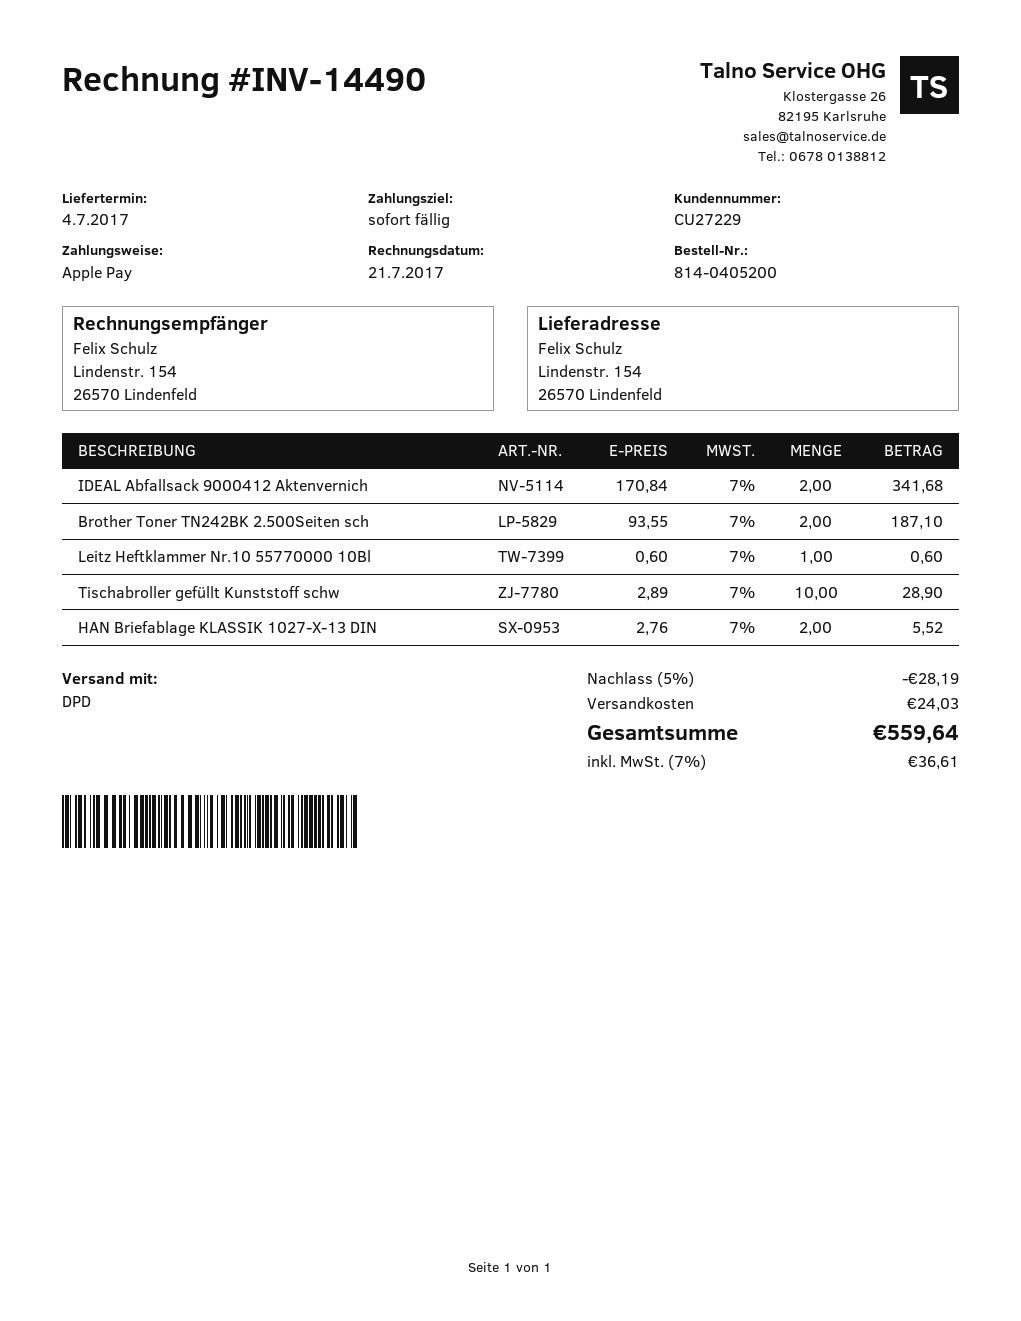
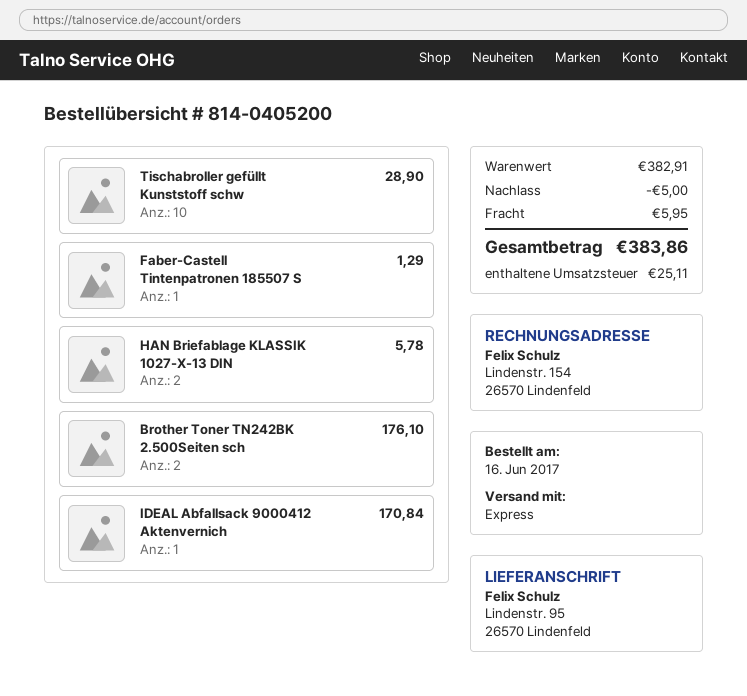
shipping method: DPD -> express
ship to: Lindenstr. 154, 26570 Lindenfeld -> Lindenstr. 95, 26570 Lindenfeld
IDEAL Abfallsack 9000412 Aktenvernich: 2 for 341.68 -> 1 for 170.84
Brother Toner TN242BK 2.500Seiten sch: 2 for 187.10 -> 2 for 176.10
Leitz Heftklammer Nr.10 55770000 10Bl: 1 for 0.60 -> none
HAN Briefablage KLASSIK 1027-X-13 DIN: 2 for 5.52 -> 2 for 5.78
Faber-Castell Tintenpatronen 185507 S: none -> 1 for 1.29
discount: 28.19 -> 5.00
shipping: 24.03 -> 5.95
tax: 36.61 -> 25.11
total: 559.64 -> 383.86

